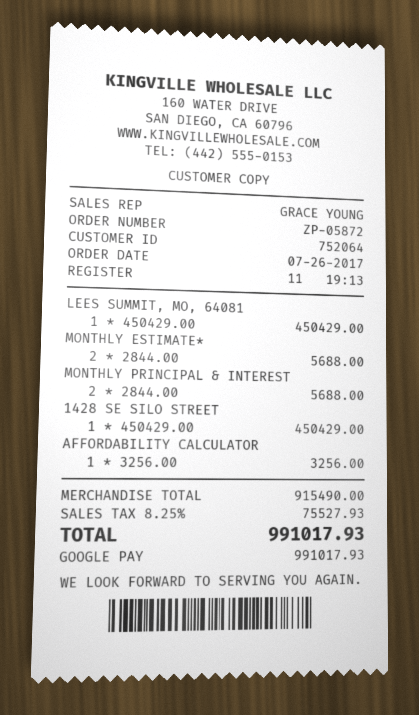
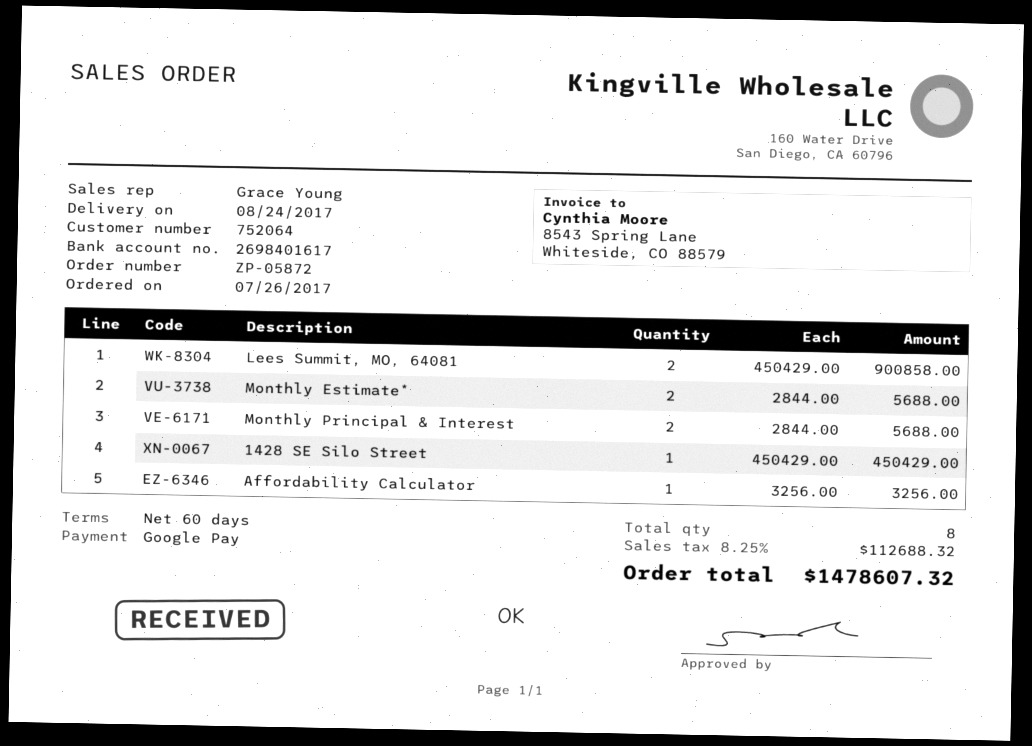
LEES SUMMIT, MO, 64081: 1 x 450429.00 = 450429.00 -> 2 x 450429.00 = 900858.00
tax: 8.25% = 75527.93 -> 8.25% = 112688.32
total: 991017.93 -> 1478607.32

